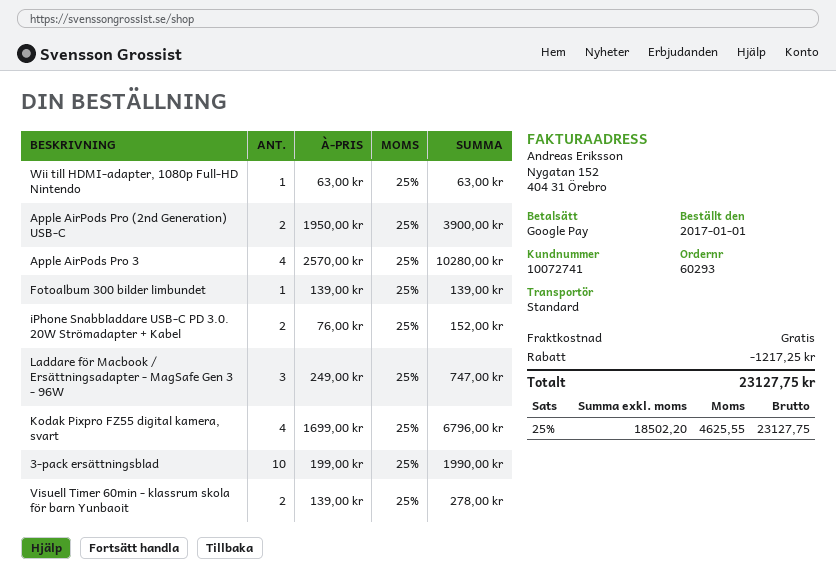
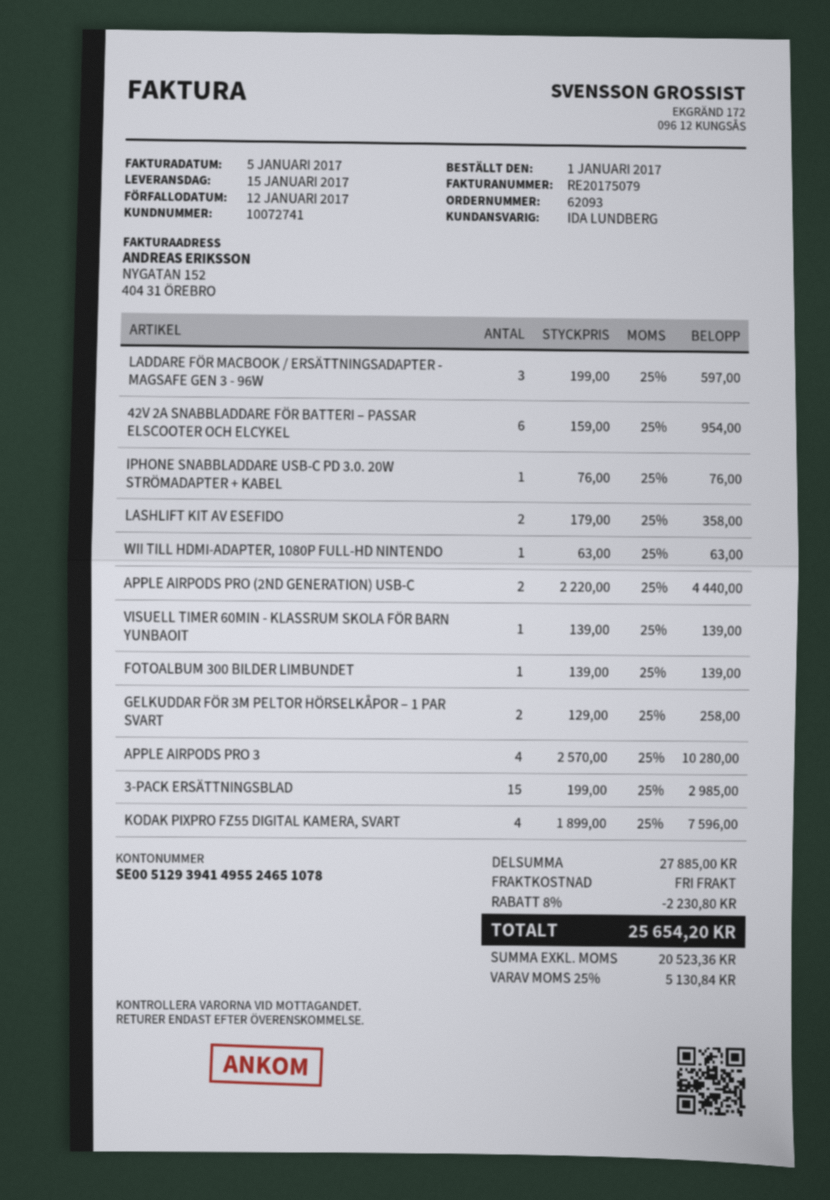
order number: 60293 -> 62093
Apple AirPods Pro (2nd Generation) USB-C: 2 x 1950.00 = 3900.00 -> 2 x 2220.00 = 4440.00
iPhone Snabbladdare USB-C PD 3.0. 20W Strömadapter + Kabel: 2 x 76.00 = 152.00 -> 1 x 76.00 = 76.00
Laddare för Macbook / Ersättningsadapter - MagSafe Gen 3 - 96W: 3 x 249.00 = 747.00 -> 3 x 199.00 = 597.00
Kodak Pixpro FZ55 digital kamera, svart: 4 x 1699.00 = 6796.00 -> 4 x 1899.00 = 7596.00
3-pack ersättningsblad: 10 x 199.00 = 1990.00 -> 15 x 199.00 = 2985.00
Visuell Timer 60min - klassrum skola för barn Yunbaoit: 2 x 139.00 = 278.00 -> 1 x 139.00 = 139.00
42V 2A SNABBLADDARE FÖR BATTERI – PASSAR ELSCOOTER OCH ELCYKEL: none -> 6 x 159.00 = 954.00
LASHLIFT KIT AV ESEFIDO: none -> 2 x 179.00 = 358.00
GELKUDDAR FÖR 3M PELTOR HÖRSELKÅPOR – 1 PAR SVART: none -> 2 x 129.00 = 258.00
discount: 1217.25 -> 2230.80
net: 18502.20 -> 20523.36
tax: 25% = 4625.55 -> 25% = 5130.84
total: 23127.75 -> 25654.20

